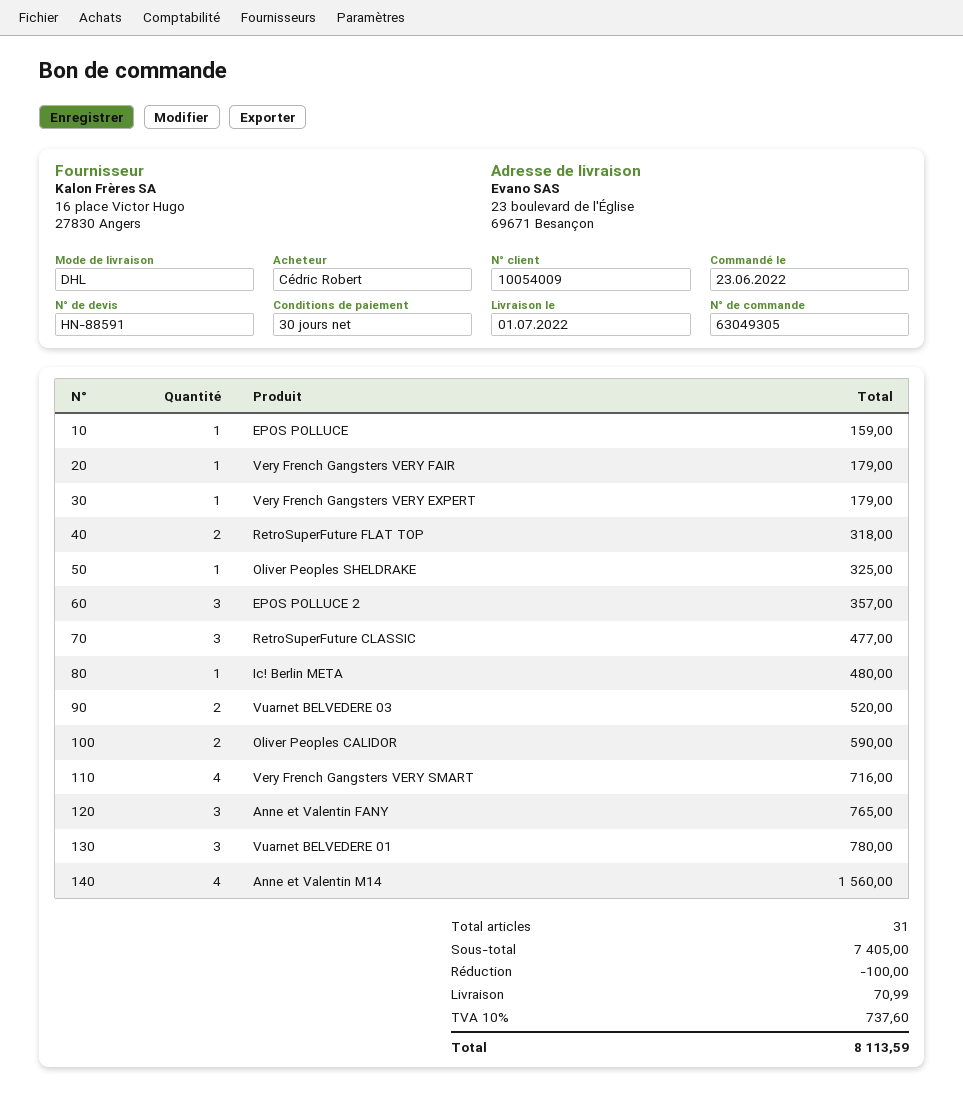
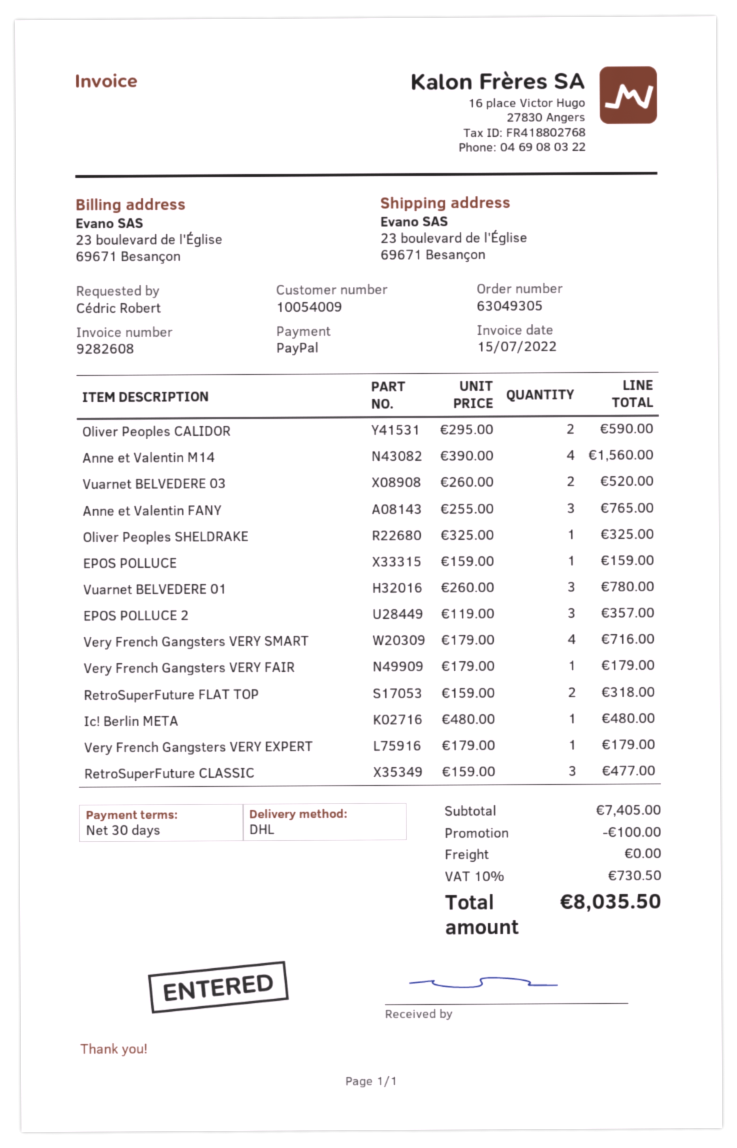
shipping: 70.99 -> 0.00
tax: 10% = 737.60 -> 10% = 730.50
total: 8113.59 -> 8035.50

